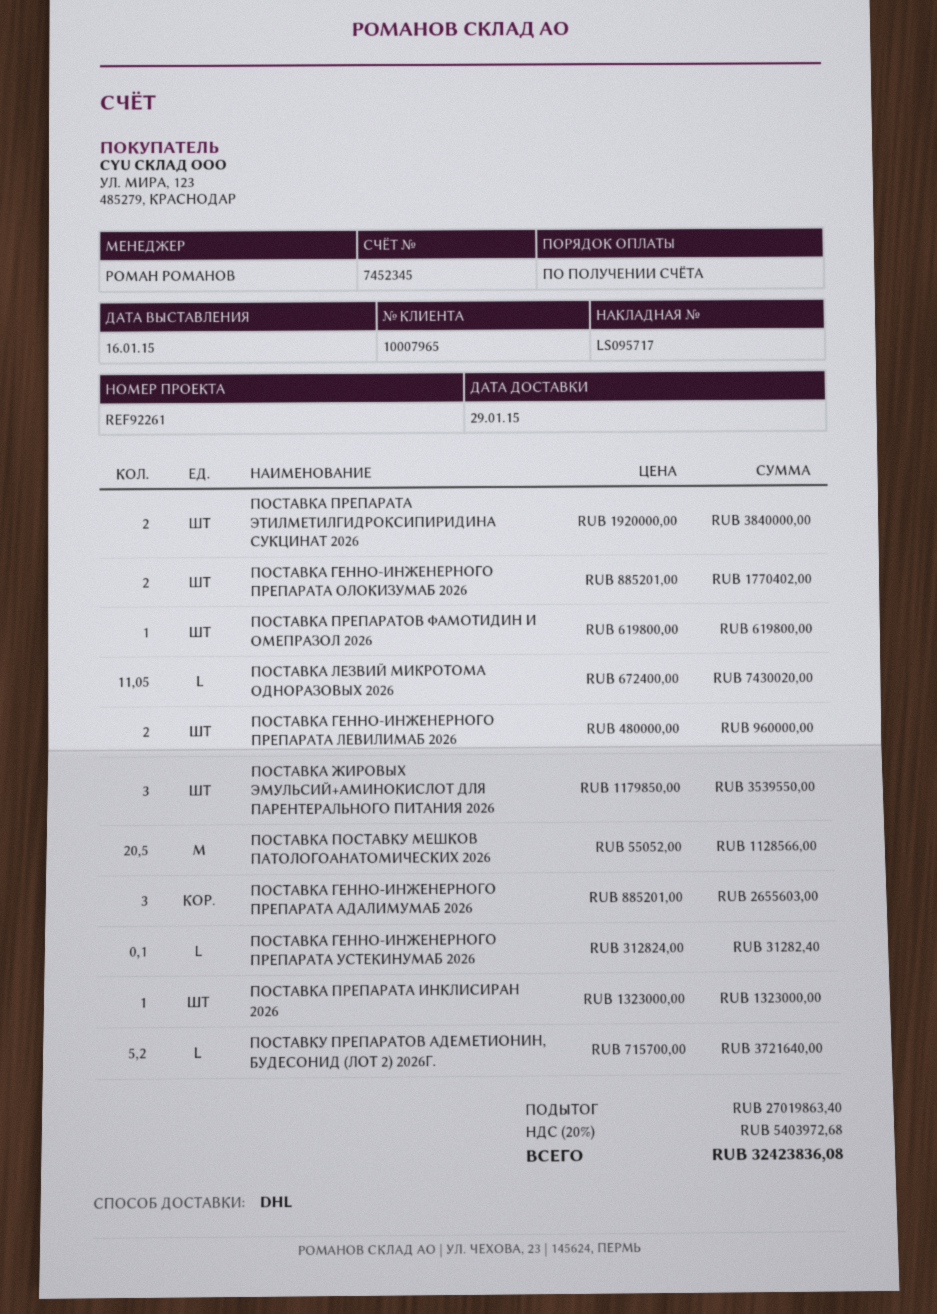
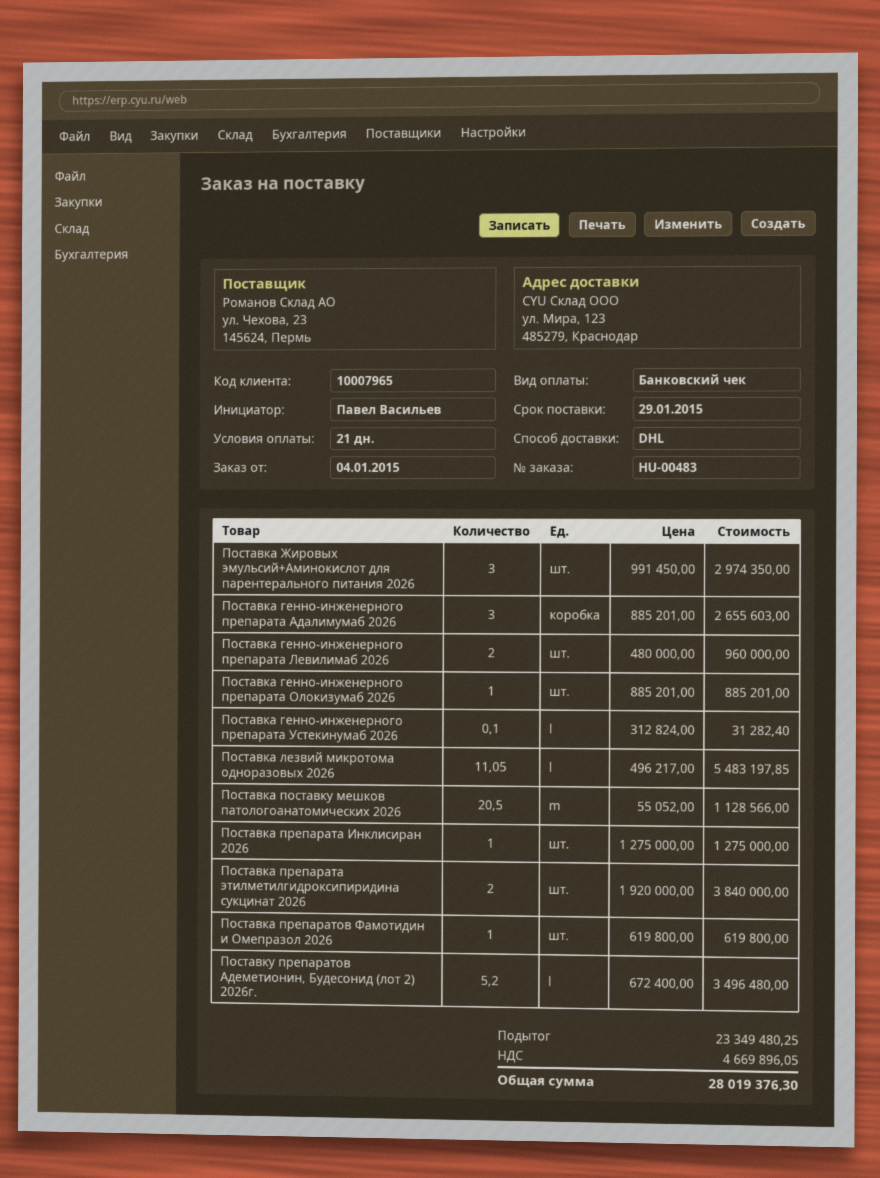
payment terms: on receipt -> 21 days
ПОСТАВКА ГЕННО-ИНЖЕНЕРНОГО ПРЕПАРАТА ОЛОКИЗУМАБ 2026: 2 x 885201.00 = 1770402.00 -> 1 x 885201.00 = 885201.00
ПОСТАВКА ЛЕЗВИЙ МИКРОТОМА ОДНОРАЗОВЫХ 2026: 11.05 x 672400.00 = 7430020.00 -> 11.05 x 496217.00 = 5483197.85
ПОСТАВКА ЖИРОВЫХ ЭМУЛЬСИЙ+АМИНОКИСЛОТ ДЛЯ ПАРЕНТЕРАЛЬНОГО ПИТАНИЯ 2026: 3 x 1179850.00 = 3539550.00 -> 3 x 991450.00 = 2974350.00
ПОСТАВКА ПРЕПАРАТА ИНКЛИСИРАН 2026: 1 x 1323000.00 = 1323000.00 -> 1 x 1275000.00 = 1275000.00
ПОСТАВКУ ПРЕПАРАТОВ АДЕМЕТИОНИН, БУДЕСОНИД (ЛОТ 2) 2026Г.: 5.2 x 715700.00 = 3721640.00 -> 5.2 x 672400.00 = 3496480.00
subtotal: 27019863.40 -> 23349480.25
tax: 5403972.68 -> 4669896.05
total: 32423836.08 -> 28019376.30

